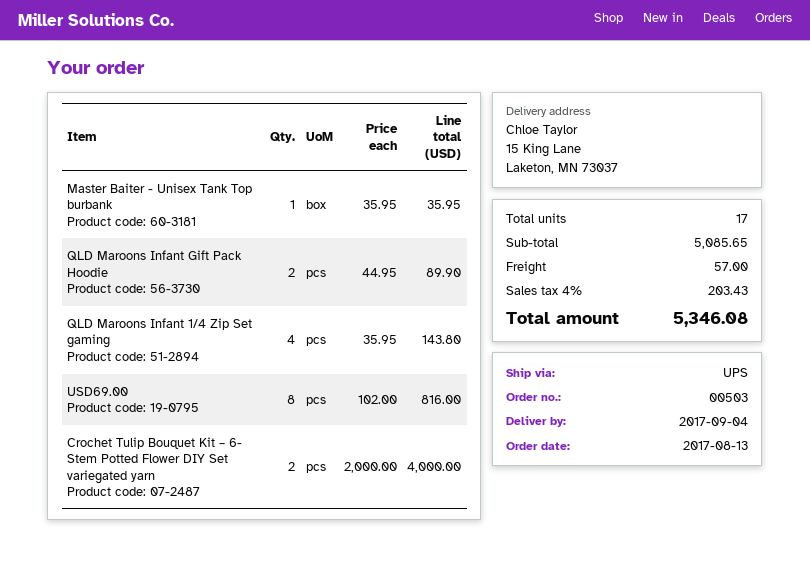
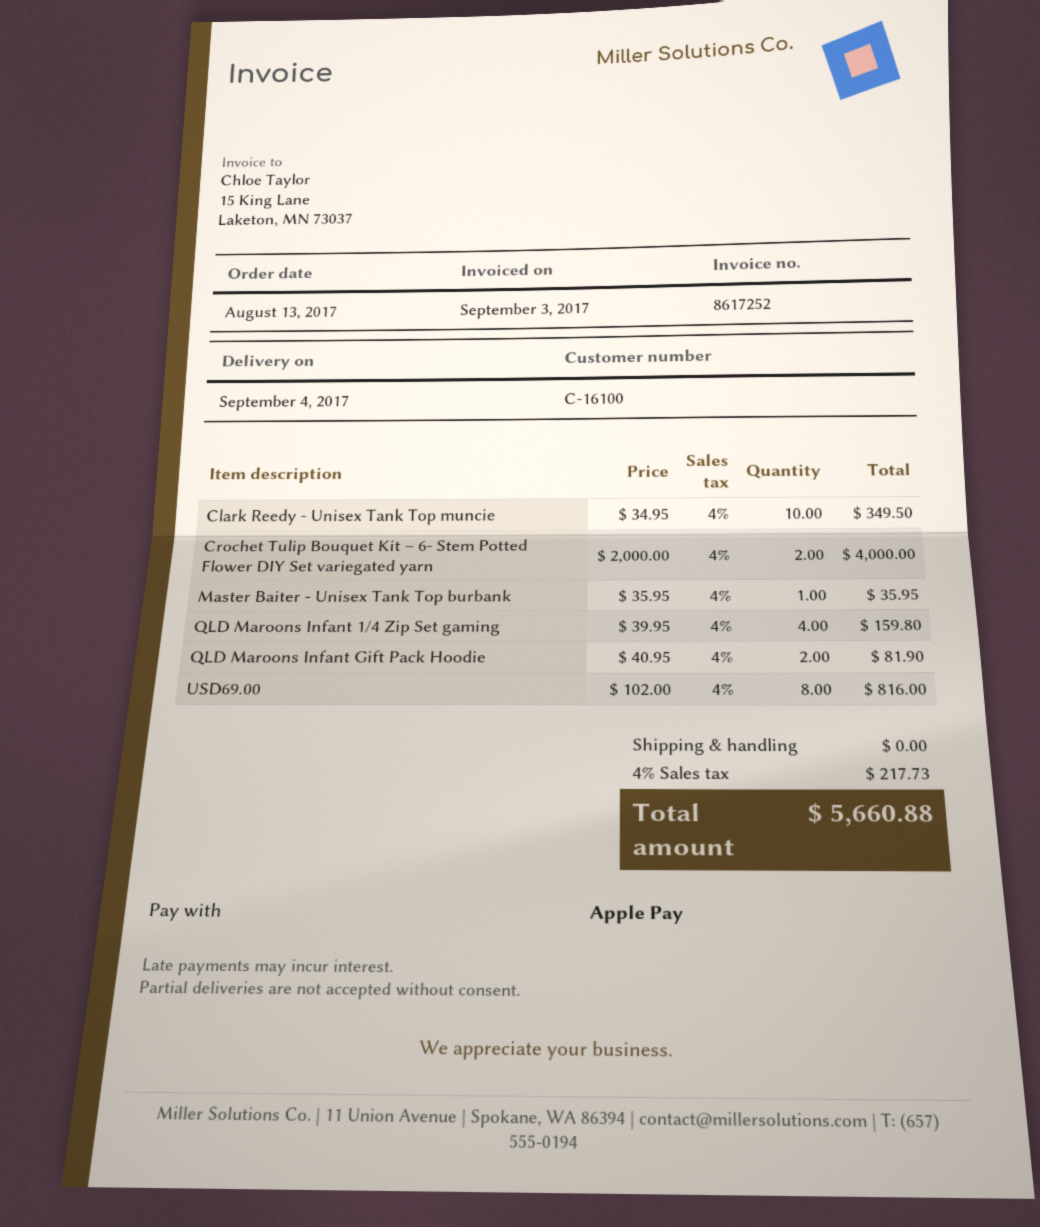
QLD Maroons Infant Gift Pack Hoodie: 2 x 44.95 = 89.90 -> 2 x 40.95 = 81.90
QLD Maroons Infant 1/4 Zip Set gaming: 4 x 35.95 = 143.80 -> 4 x 39.95 = 159.80
Clark Reedy - Unisex Tank Top muncie: none -> 10 x 34.95 = 349.50
shipping: 57.00 -> 0.00
tax: 4% = 203.43 -> 4% = 217.73
total: 5346.08 -> 5660.88

